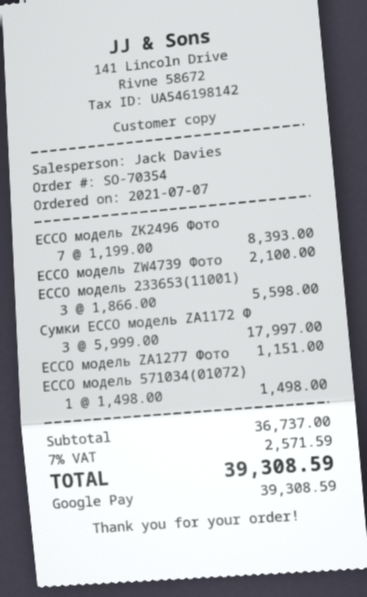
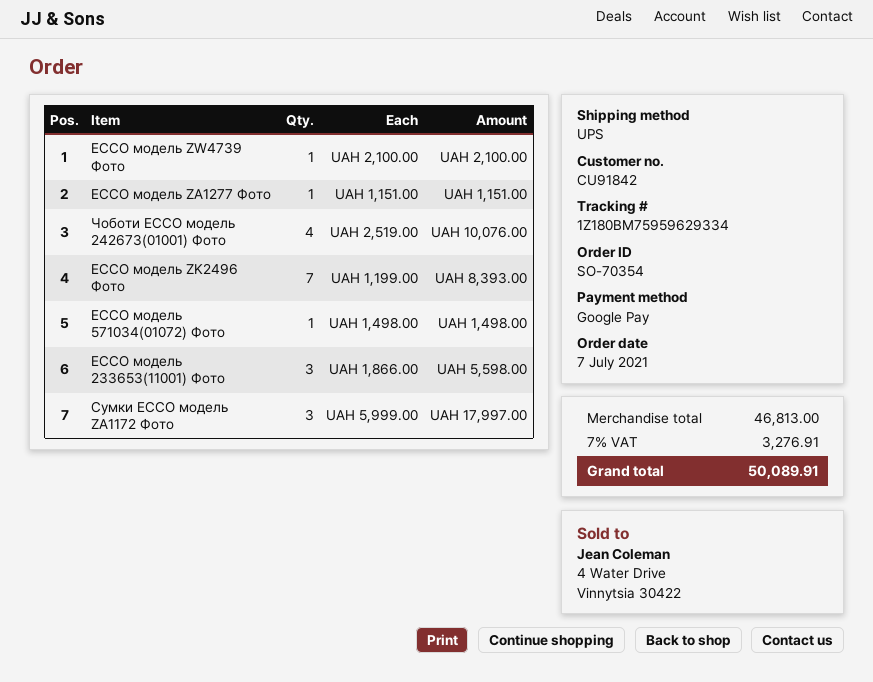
Чоботи ECCO модель 242673(01001) Фото: none -> 4 x 2519.00 = 10076.00
subtotal: 36737.00 -> 46813.00
tax: 7% = 2571.59 -> 7% = 3276.91
total: 39308.59 -> 50089.91

